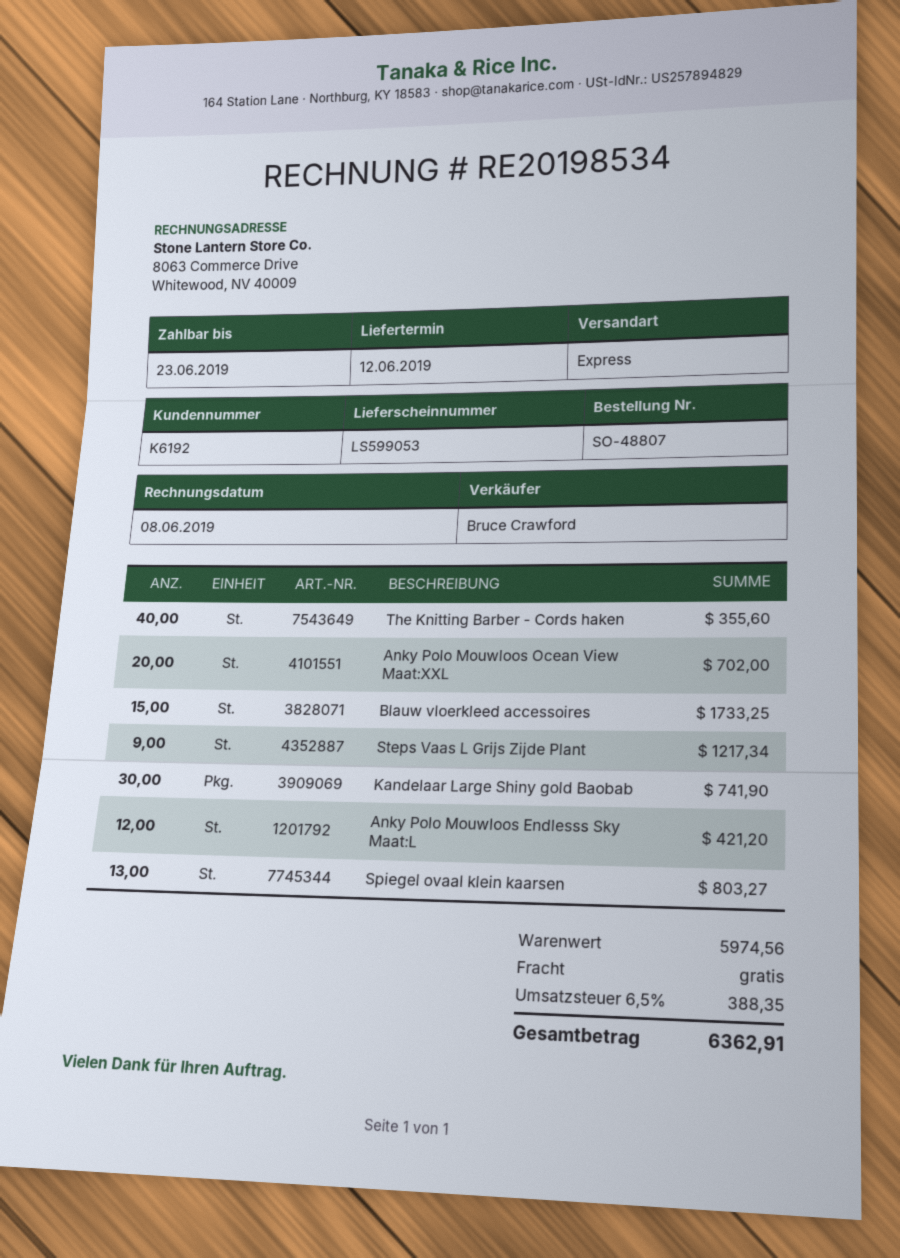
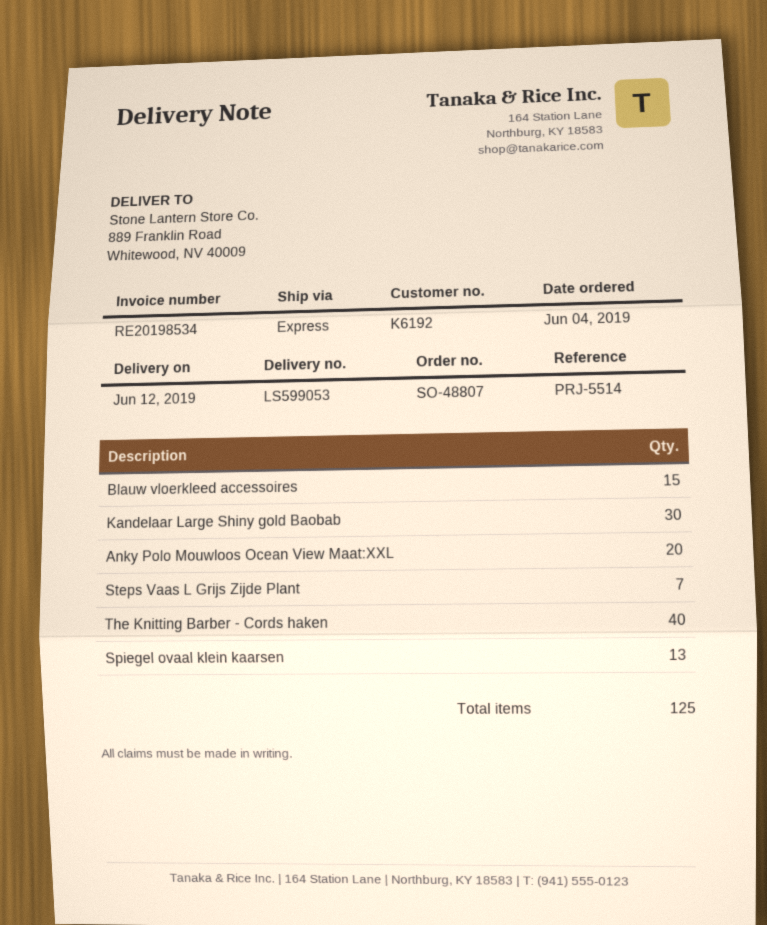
Steps Vaas L Grijs Zijde Plant: 9 -> 7
Anky Polo Mouwloos Endlesss Sky Maat:L: 12 -> none

